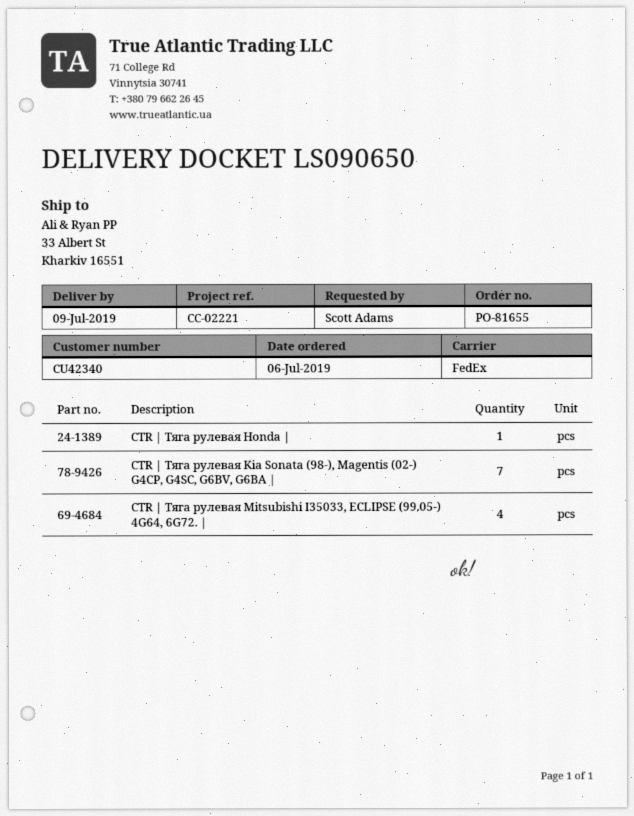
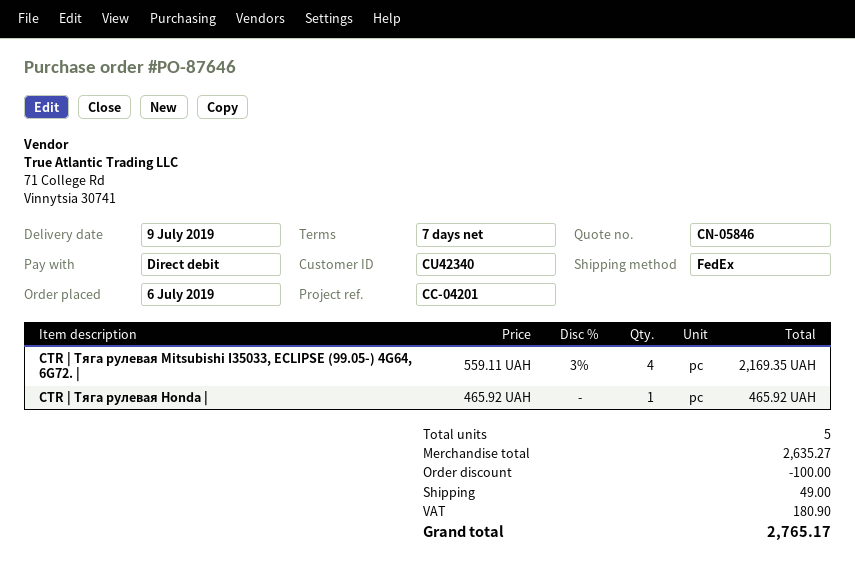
order number: PO-81655 -> PO-87646
reference: CC-02221 -> CC-04201
CTR | Тяга рулевая Kia Sonata (98-), Magentis (02-) G4CP, G4SC, G6BV, G6BA |: 7 -> none

